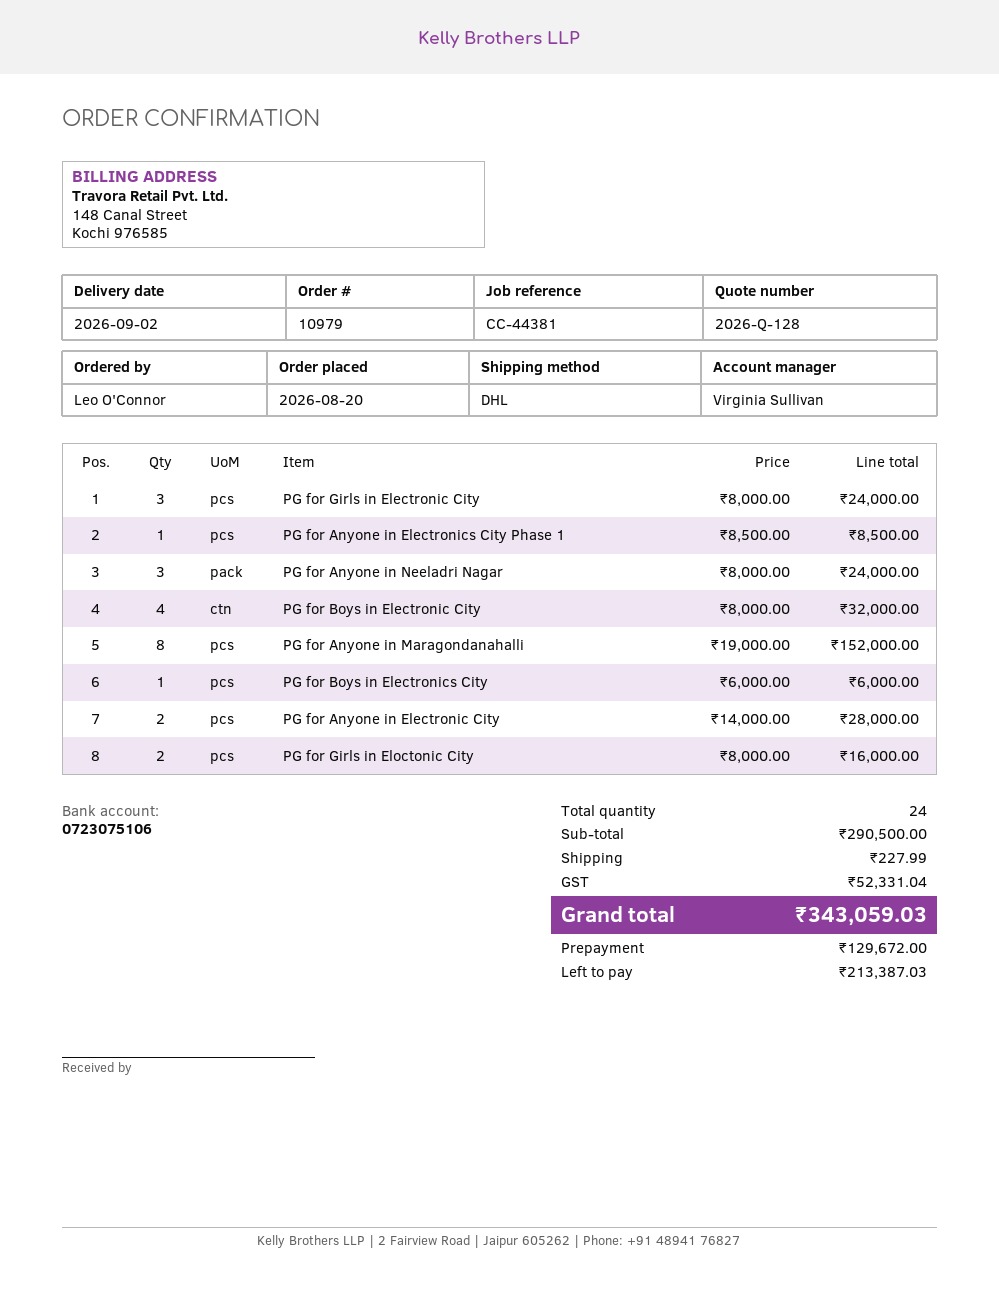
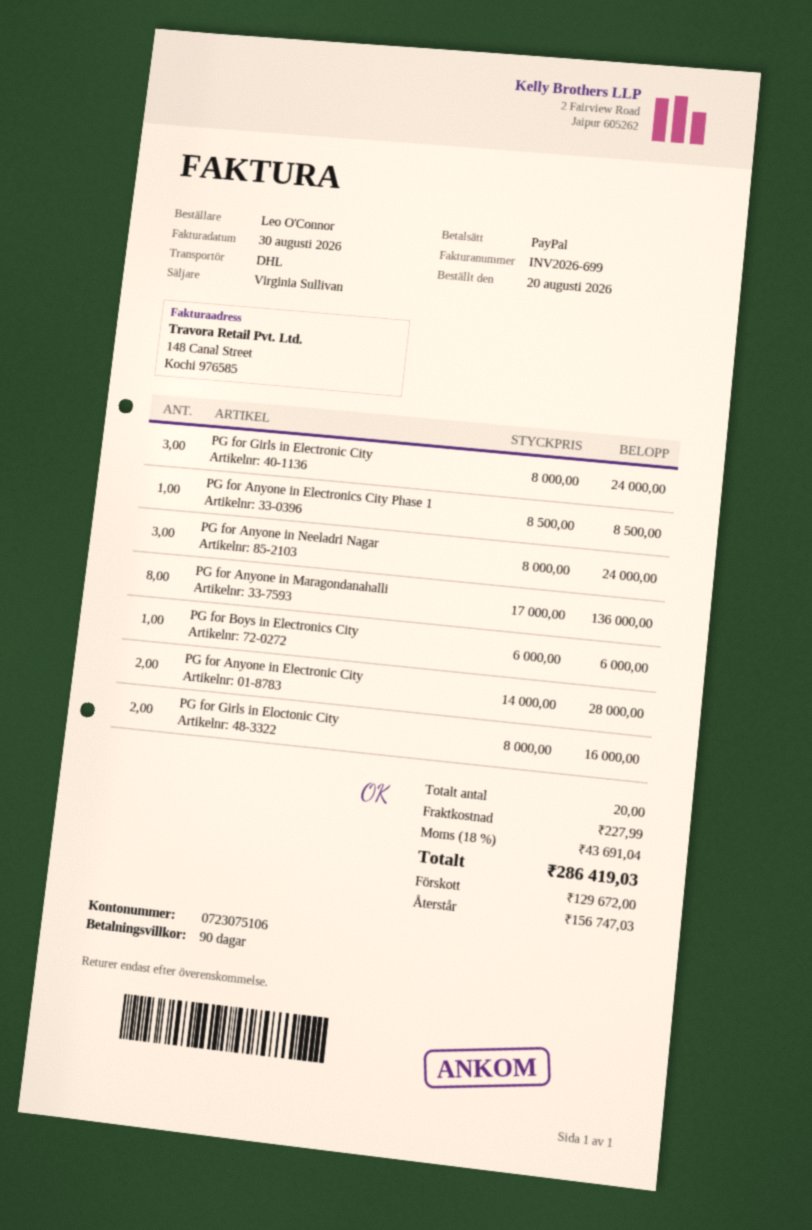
PG for Boys in Electronic City: 4 x 8000.00 = 32000.00 -> none
PG for Anyone in Maragondanahalli: 8 x 19000.00 = 152000.00 -> 8 x 17000.00 = 136000.00
total quantity: 24 -> 20
tax: 52331.04 -> 43691.04
total: 343059.03 -> 286419.03
balance: 213387.03 -> 156747.03

